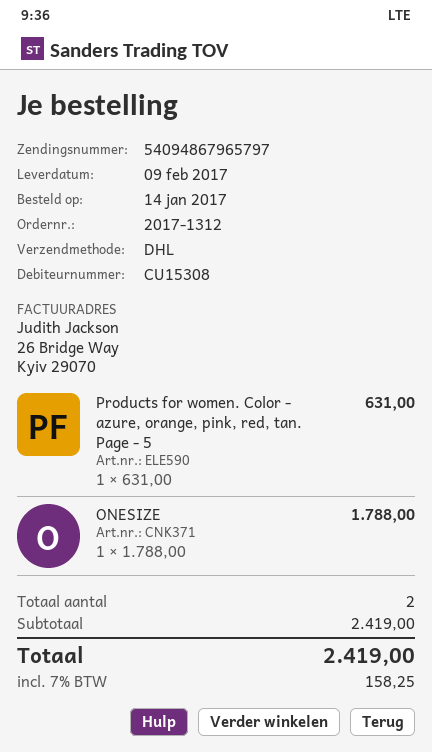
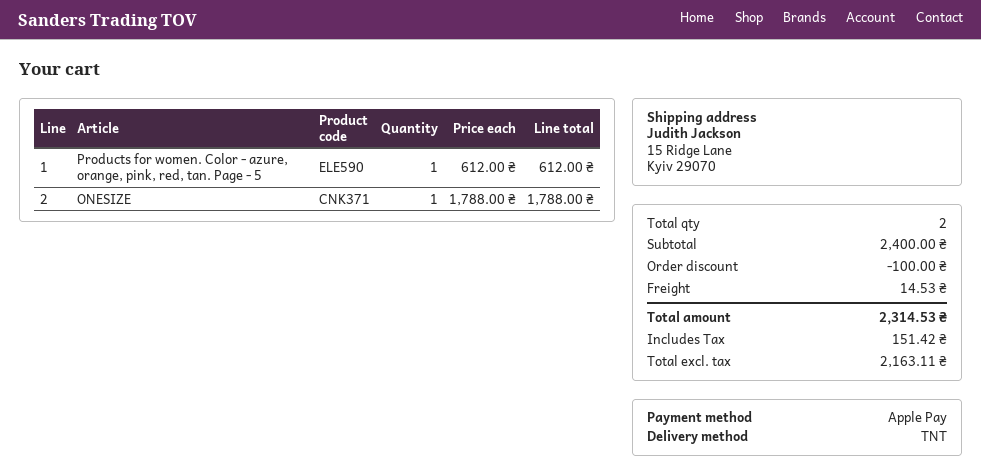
shipping method: DHL -> TNT
Products for women. Color - azure, orange, pink, red, tan. Page - 5: 1 x 631.00 = 631.00 -> 1 x 612.00 = 612.00
subtotal: 2419.00 -> 2400.00
discount: none -> 100.00
shipping: none -> 14.53
tax: 158.25 -> 151.42
total: 2419.00 -> 2314.53

